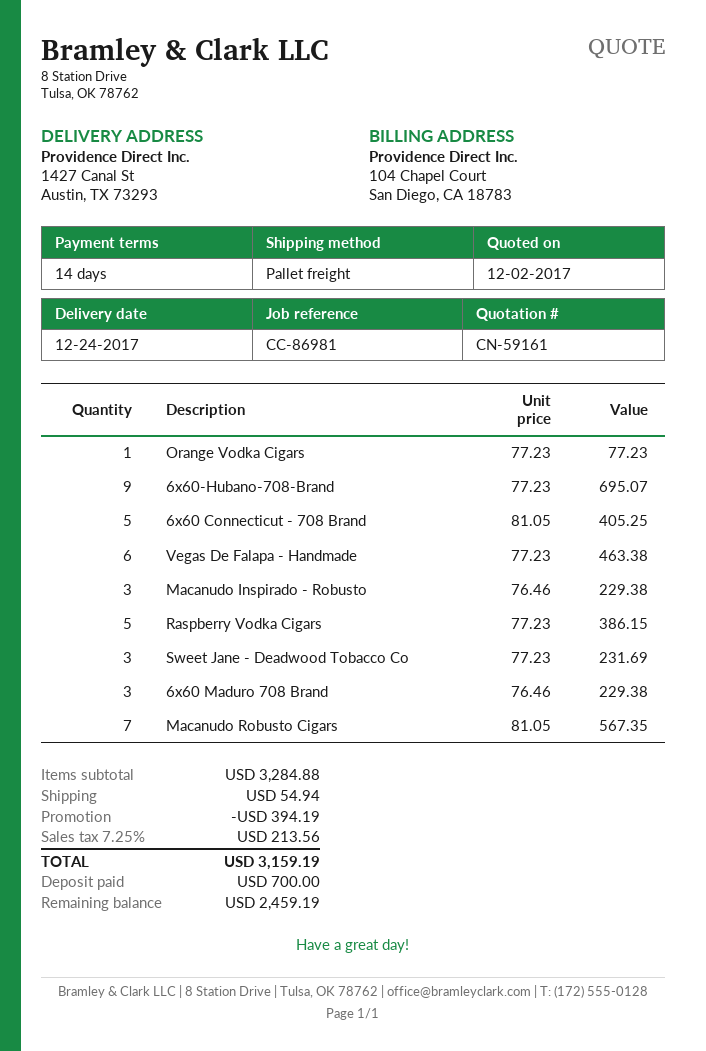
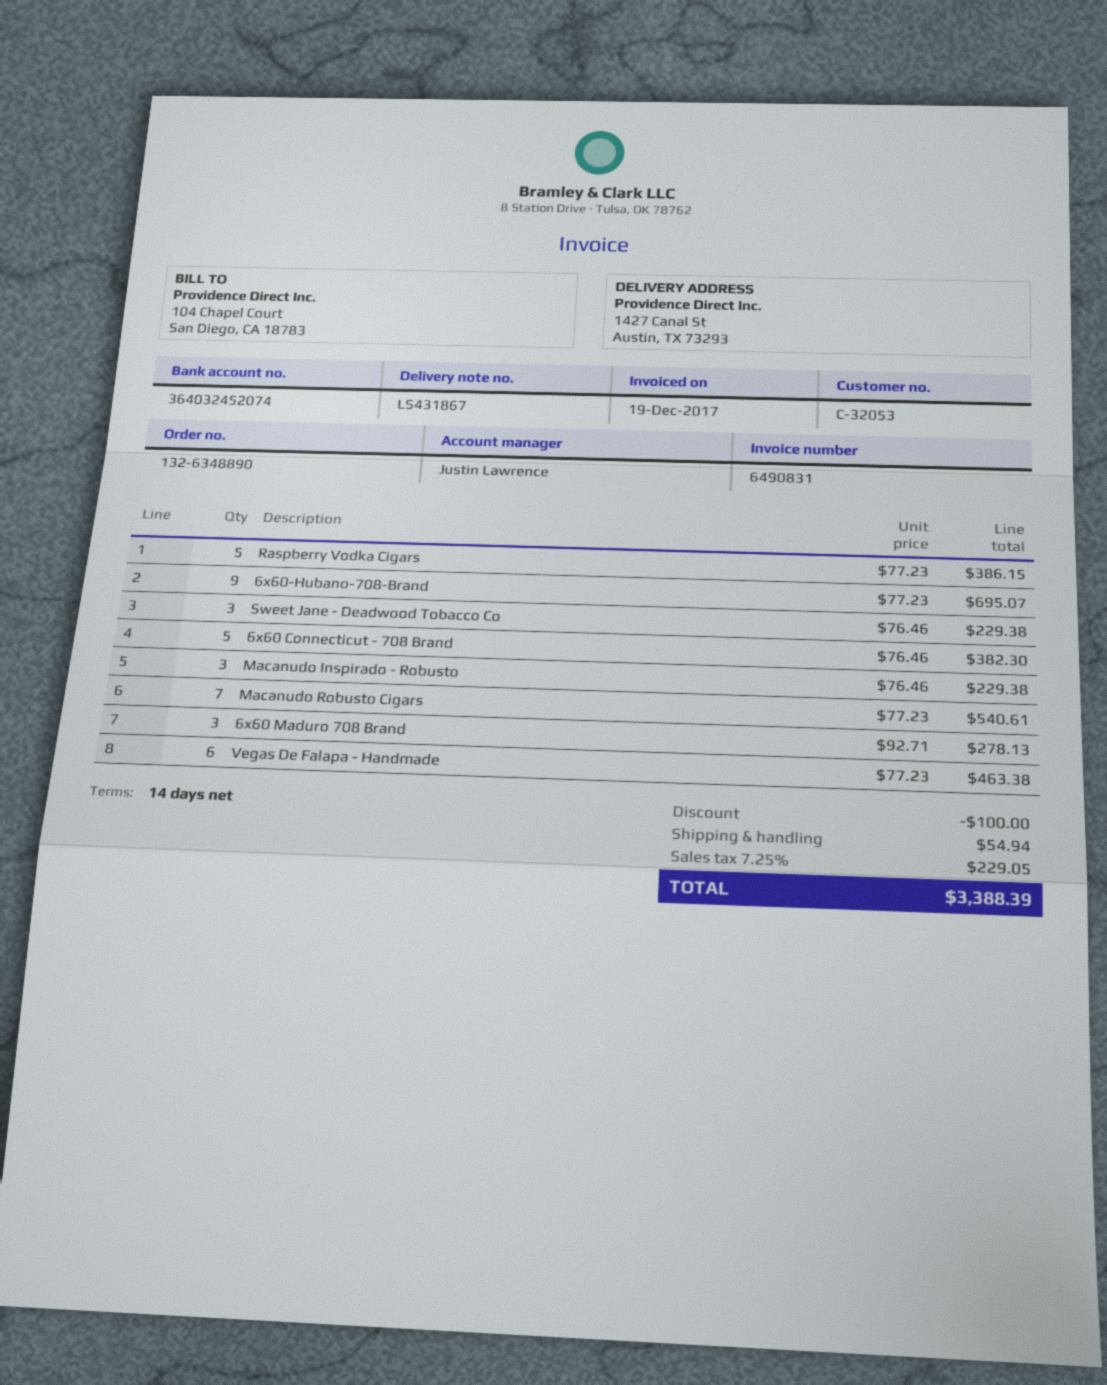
Orange Vodka Cigars: 1 x 77.23 = 77.23 -> none
6x60 Connecticut - 708 Brand: 5 x 81.05 = 405.25 -> 5 x 76.46 = 382.30
Sweet Jane - Deadwood Tobacco Co: 3 x 77.23 = 231.69 -> 3 x 76.46 = 229.38
6x60 Maduro 708 Brand: 3 x 76.46 = 229.38 -> 3 x 92.71 = 278.13
Macanudo Robusto Cigars: 7 x 81.05 = 567.35 -> 7 x 77.23 = 540.61
discount: 394.19 -> 100.00
tax: 7.25% = 213.56 -> 7.25% = 229.05
total: 3159.19 -> 3388.39

